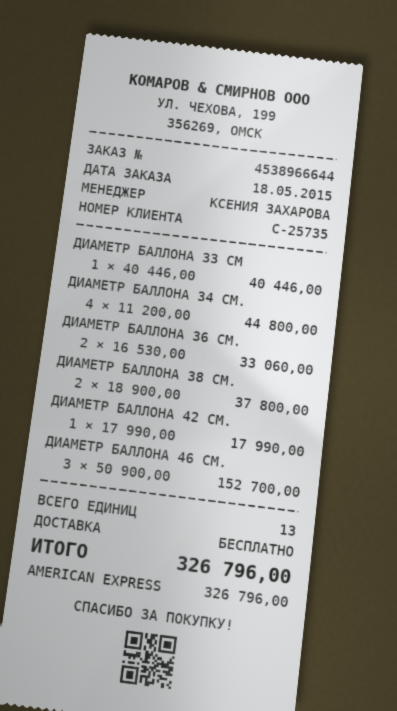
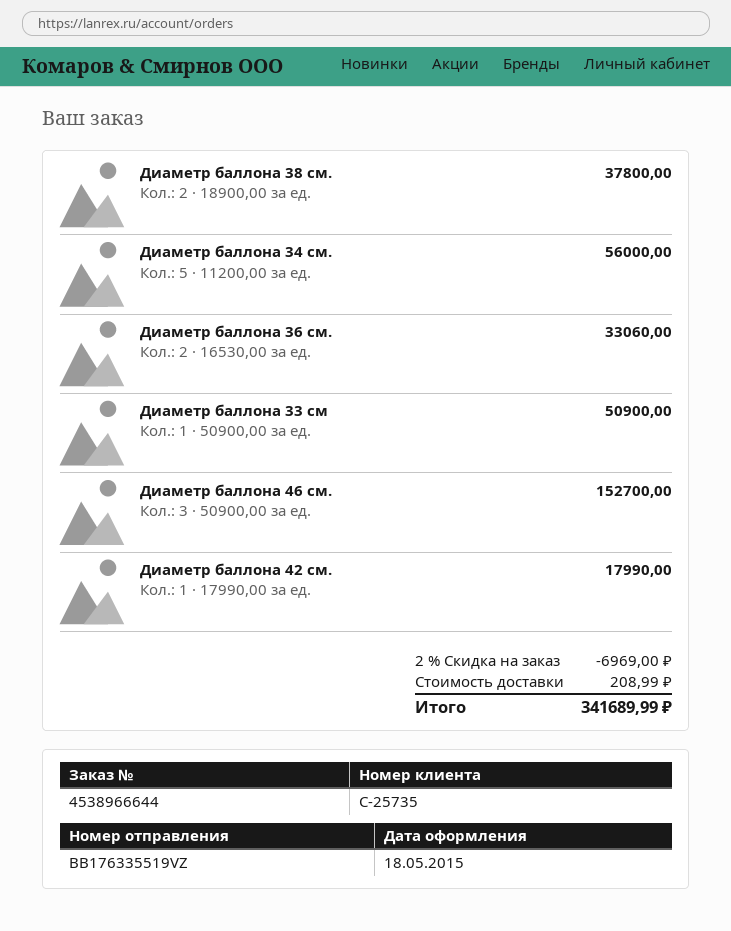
ДИАМЕТР БАЛЛОНА 33 СМ: 1 x 40446.00 = 40446.00 -> 1 x 50900.00 = 50900.00
ДИАМЕТР БАЛЛОНА 34 СМ.: 4 x 11200.00 = 44800.00 -> 5 x 11200.00 = 56000.00
discount: none -> 2% = 6969.00
shipping: 0.00 -> 208.99
total: 326796.00 -> 341689.99

